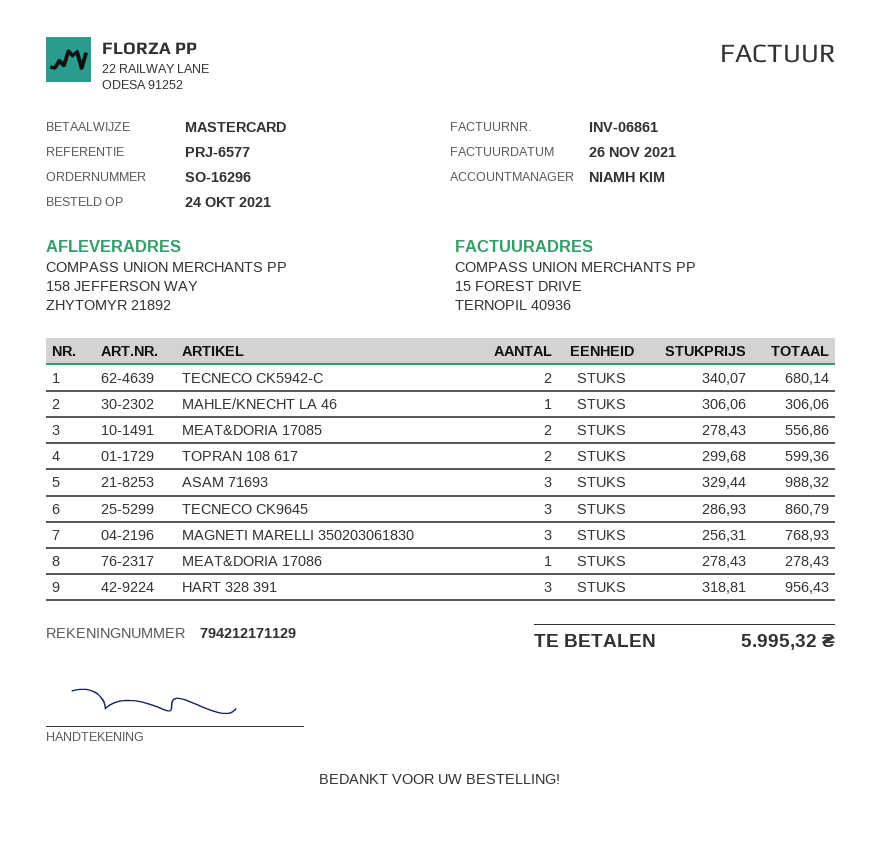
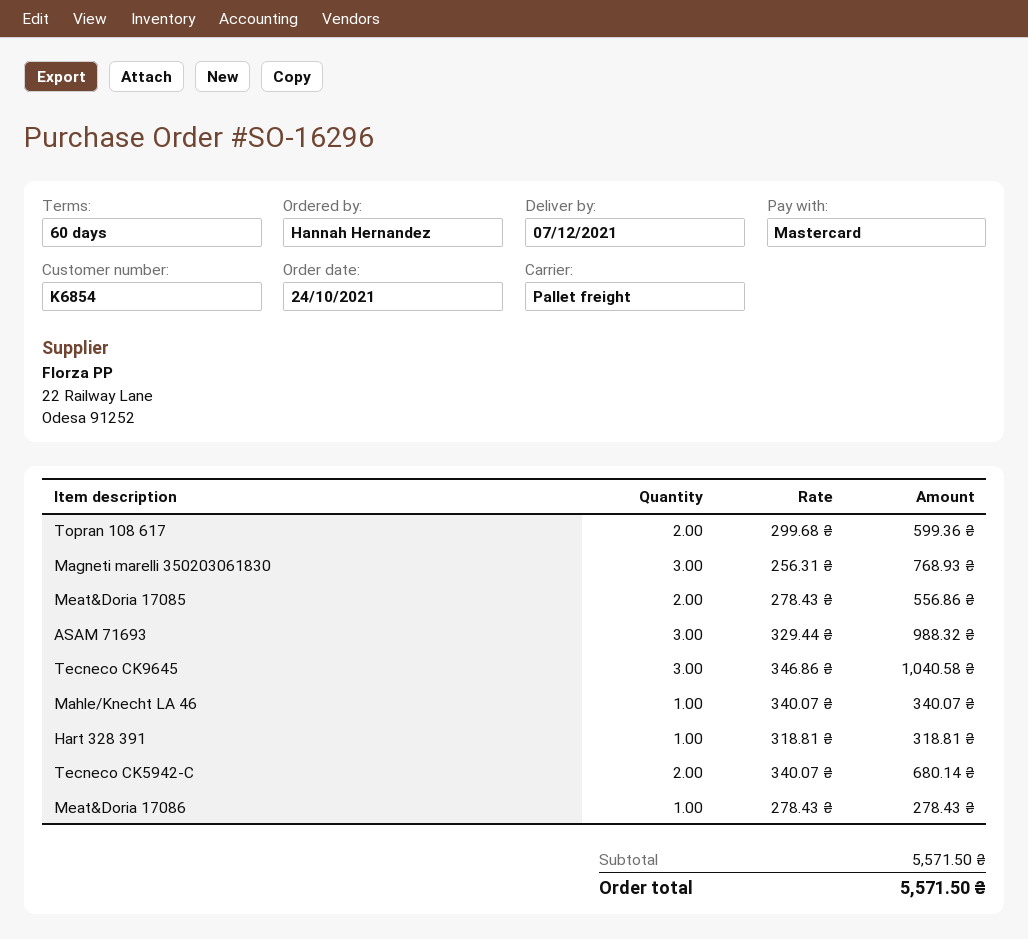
MAHLE/KNECHT LA 46: 1 x 306.06 = 306.06 -> 1 x 340.07 = 340.07
TECNECO CK9645: 3 x 286.93 = 860.79 -> 3 x 346.86 = 1040.58
HART 328 391: 3 x 318.81 = 956.43 -> 1 x 318.81 = 318.81
total: 5995.32 -> 5571.50

